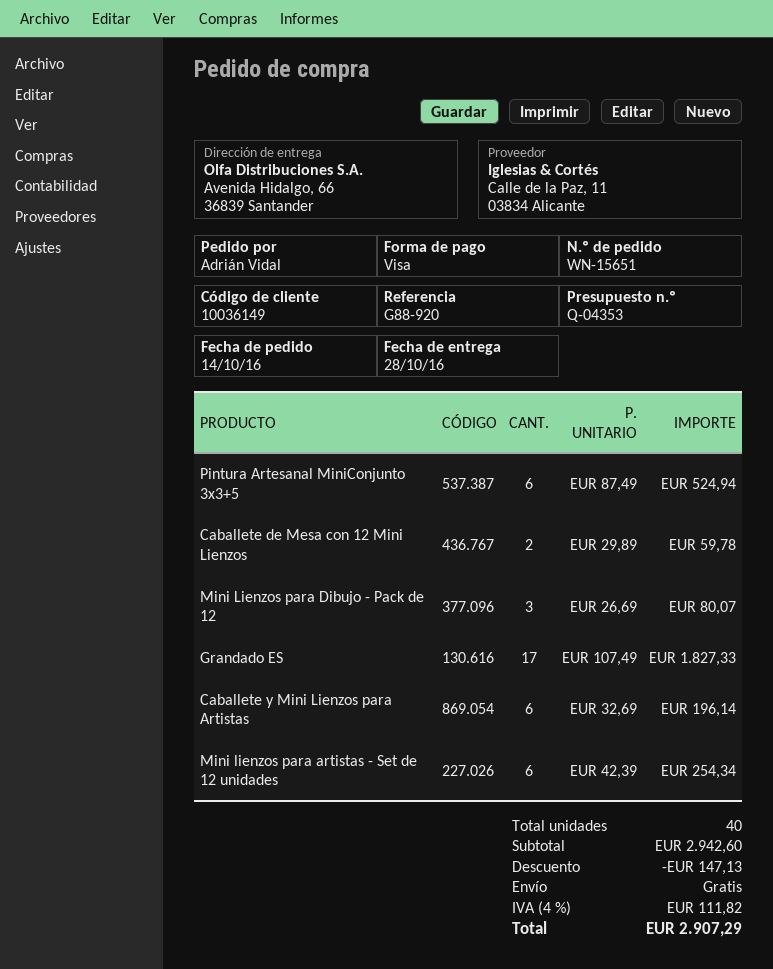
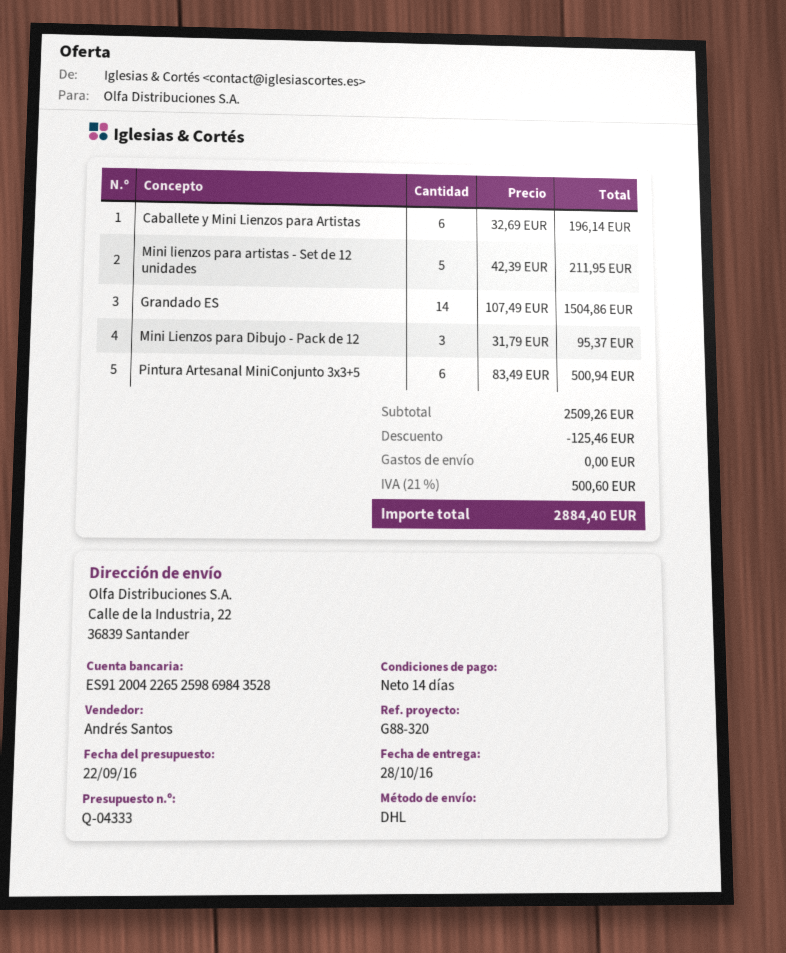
quote number: Q-04353 -> Q-04333
reference: G88-920 -> G88-320
ship to: Avenida Hidalgo, 66, 36839 Santander -> Calle de la Industria, 22, 36839 Santander
Pintura Artesanal MiniConjunto 3x3+5: 6 x 87.49 = 524.94 -> 6 x 83.49 = 500.94
Caballete de Mesa con 12 Mini Lienzos: 2 x 29.89 = 59.78 -> none
Mini Lienzos para Dibujo - Pack de 12: 3 x 26.69 = 80.07 -> 3 x 31.79 = 95.37
Grandado ES: 17 x 107.49 = 1827.33 -> 14 x 107.49 = 1504.86
Mini lienzos para artistas - Set de 12 unidades: 6 x 42.39 = 254.34 -> 5 x 42.39 = 211.95
subtotal: 2942.60 -> 2509.26
discount: 147.13 -> 125.46
tax: 4% = 111.82 -> 21% = 500.60
total: 2907.29 -> 2884.40

